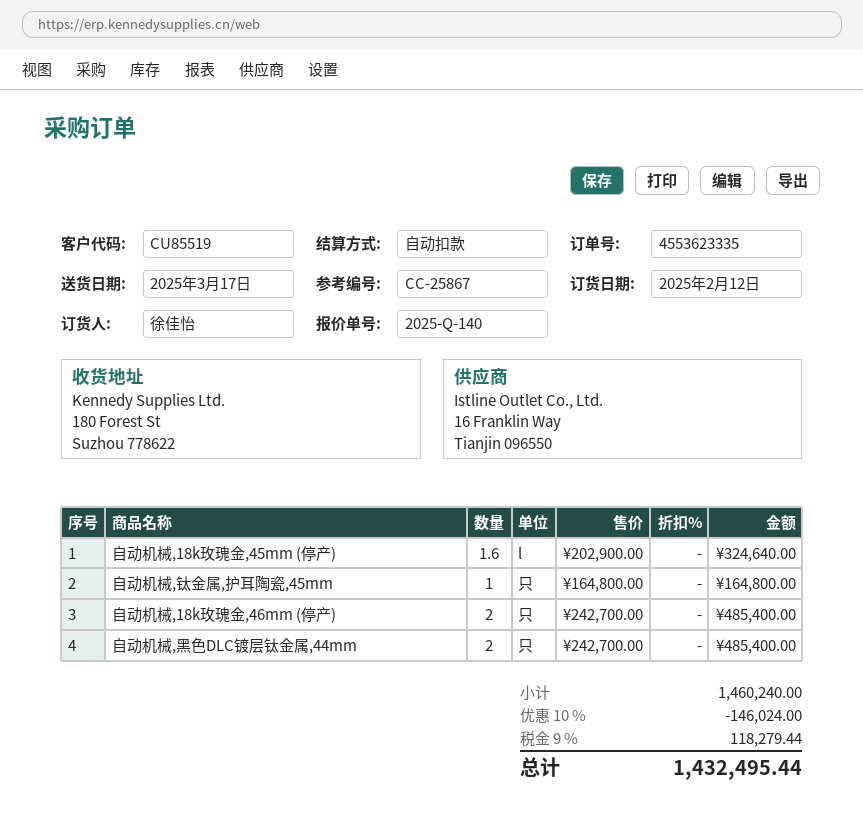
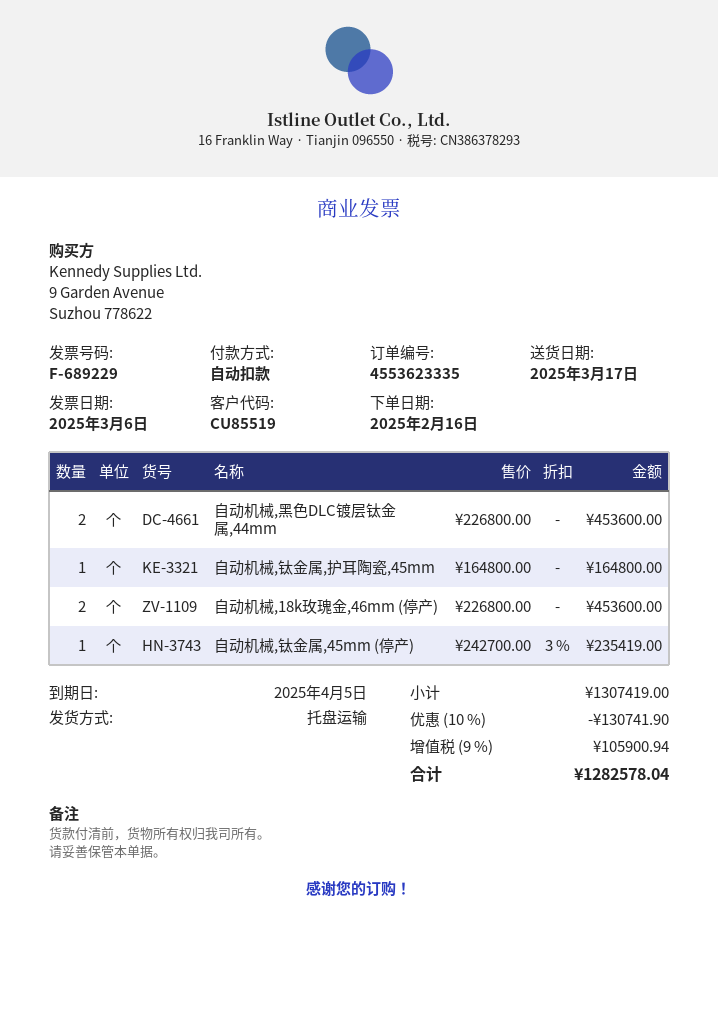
order date: 2025-02-12 -> 2025-02-16
自动机械,18k玫瑰金,45mm (停产): 1.6 x 202900.00 = 324640.00 -> none
自动机械,18k玫瑰金,46mm (停产): 2 x 242700.00 = 485400.00 -> 2 x 226800.00 = 453600.00
自动机械,黑色DLC镀层钛金属,44mm: 2 x 242700.00 = 485400.00 -> 2 x 226800.00 = 453600.00
自动机械,钛金属,45mm (停产): none -> 1 x 242700.00 - 3% = 235419.00
subtotal: 1460240.00 -> 1307419.00
discount: 10% = 146024.00 -> 10% = 130741.90
tax: 9% = 118279.44 -> 9% = 105900.94
total: 1432495.44 -> 1282578.04

